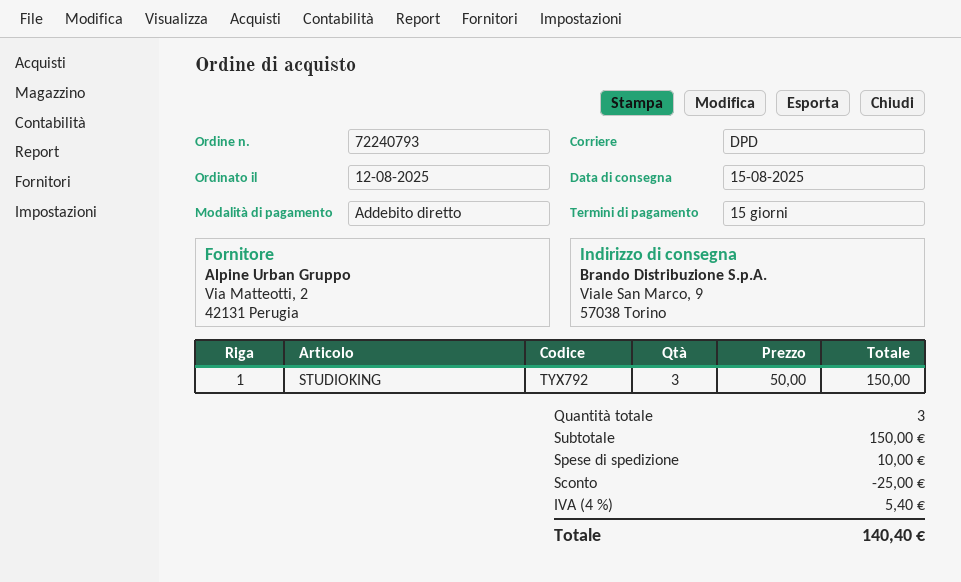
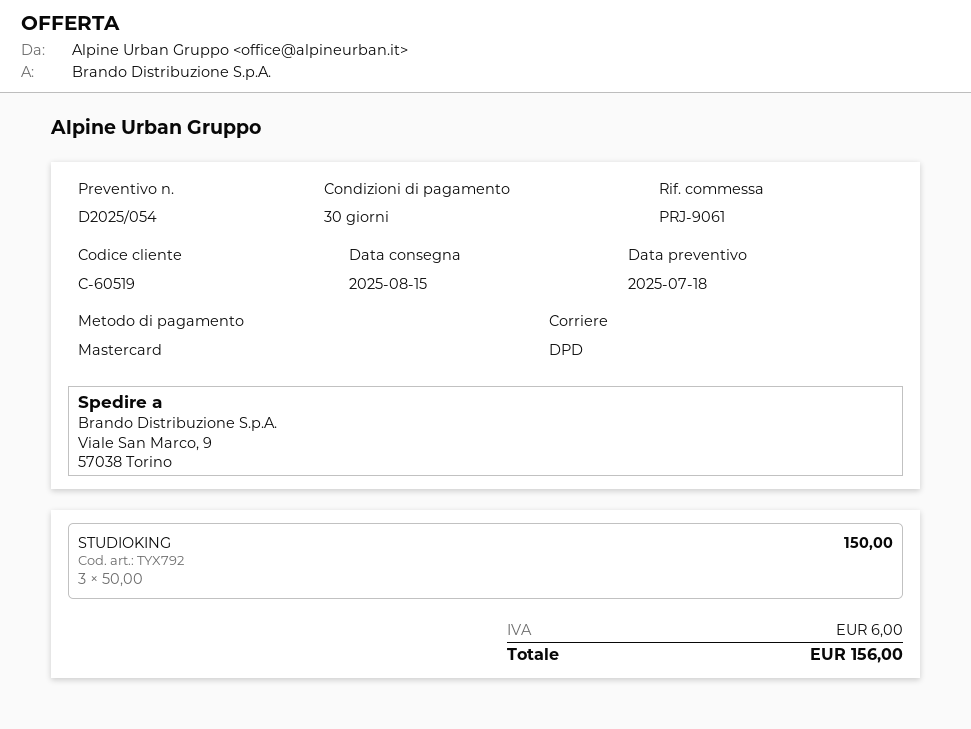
payment terms: 15 days -> 30 days
payment method: direct debit -> Mastercard
discount: 25.00 -> none
shipping: 10.00 -> none
tax: 5.40 -> 6.00
total: 140.40 -> 156.00

